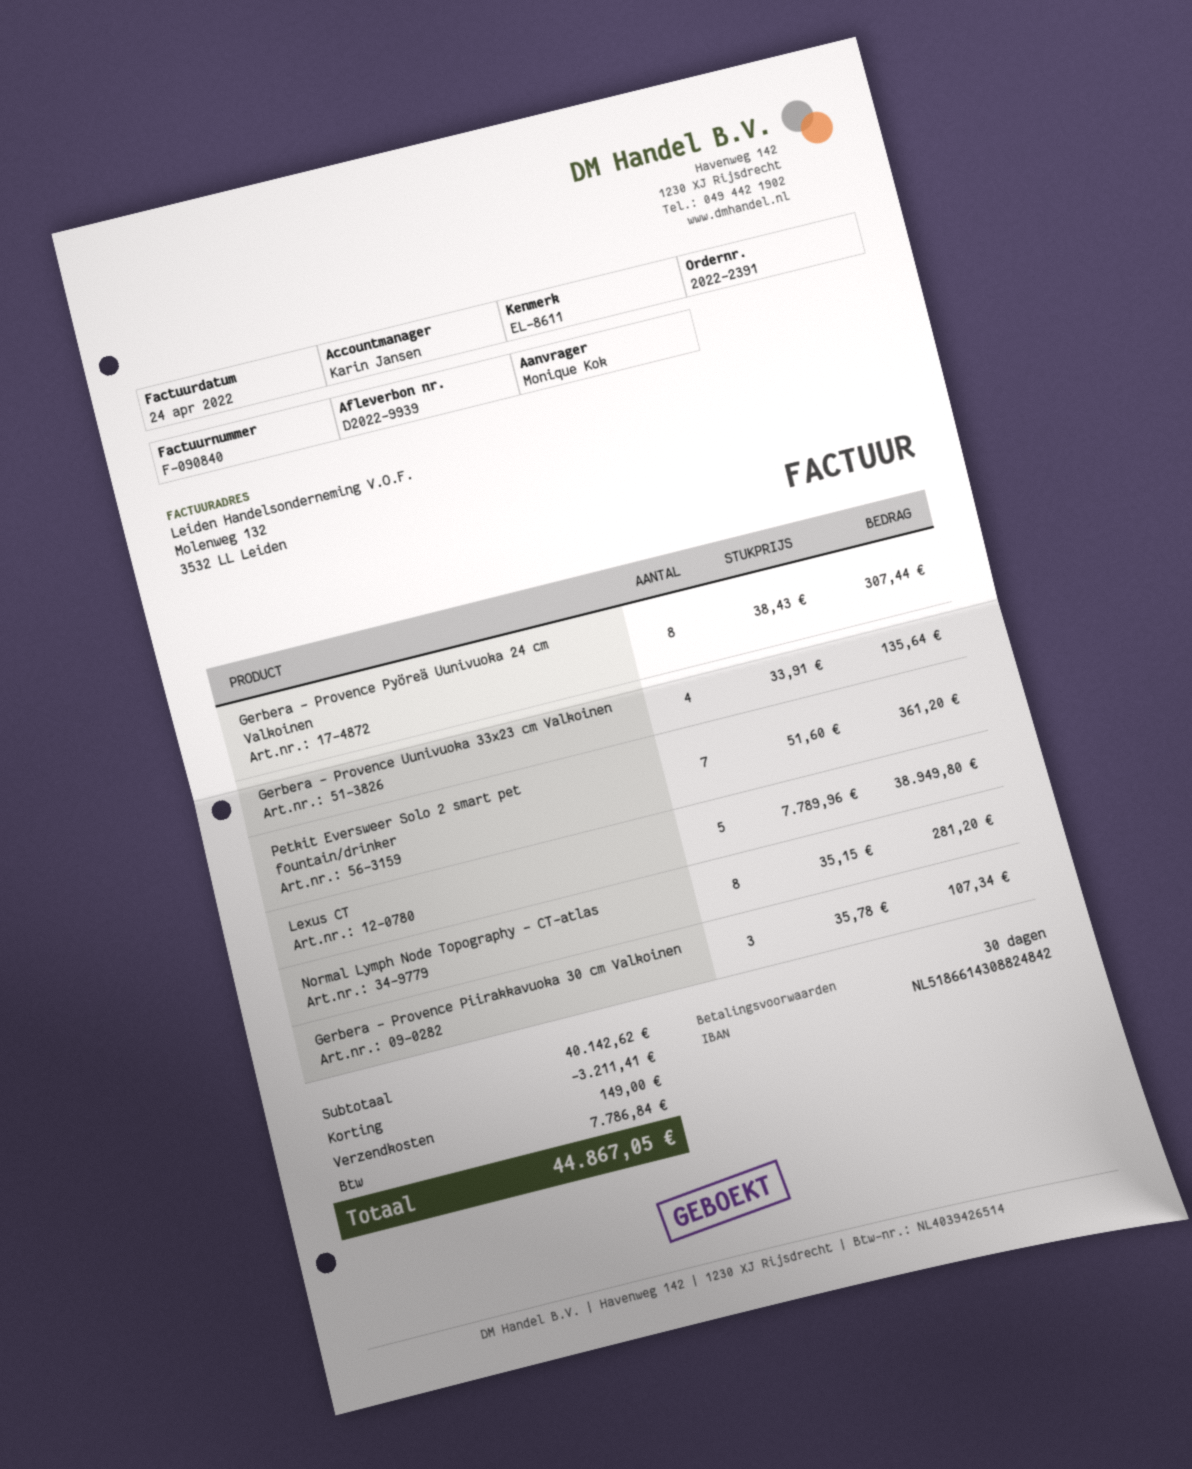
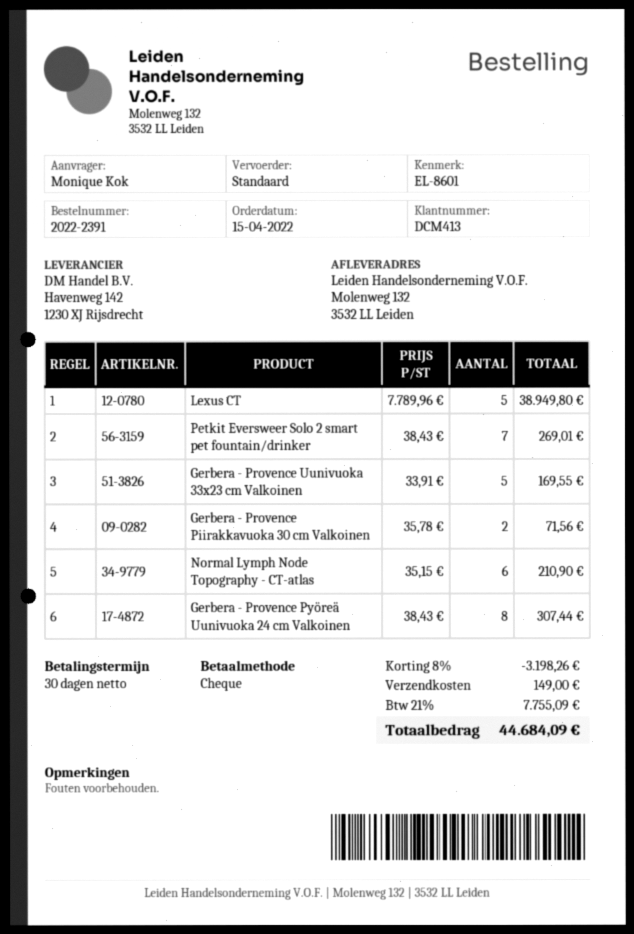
reference: EL-8611 -> EL-8601
Gerbera - Provence Uunivuoka 33x23 cm Valkoinen: 4 x 33.91 = 135.64 -> 5 x 33.91 = 169.55
Petkit Eversweer Solo 2 smart pet fountain/drinker: 7 x 51.60 = 361.20 -> 7 x 38.43 = 269.01
Normal Lymph Node Topography - CT-atlas: 8 x 35.15 = 281.20 -> 6 x 35.15 = 210.90
Gerbera - Provence Piirakkavuoka 30 cm Valkoinen: 3 x 35.78 = 107.34 -> 2 x 35.78 = 71.56
discount: 3211.41 -> 3198.26
tax: 7786.84 -> 7755.09
total: 44867.05 -> 44684.09

